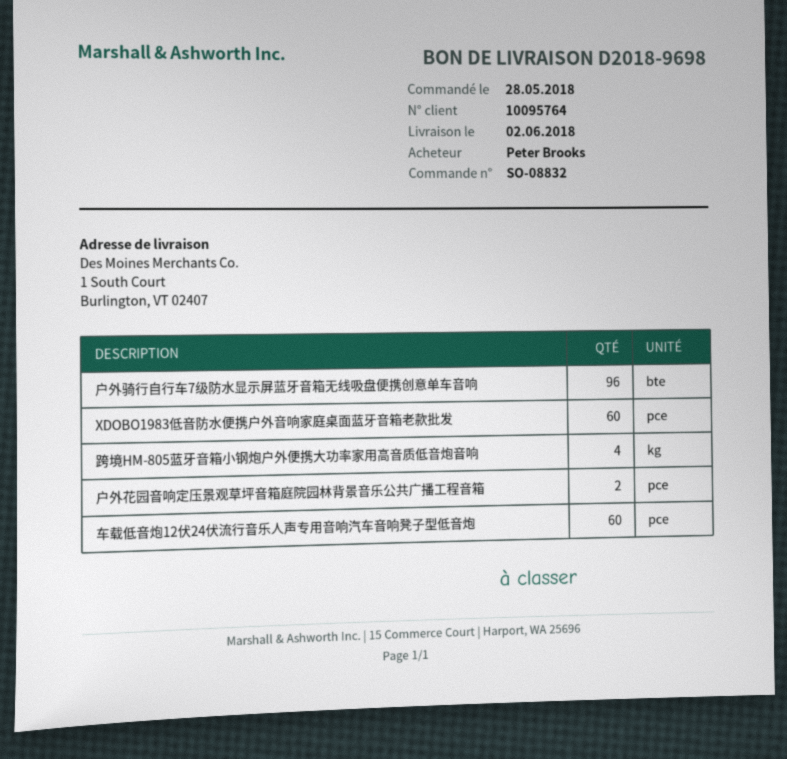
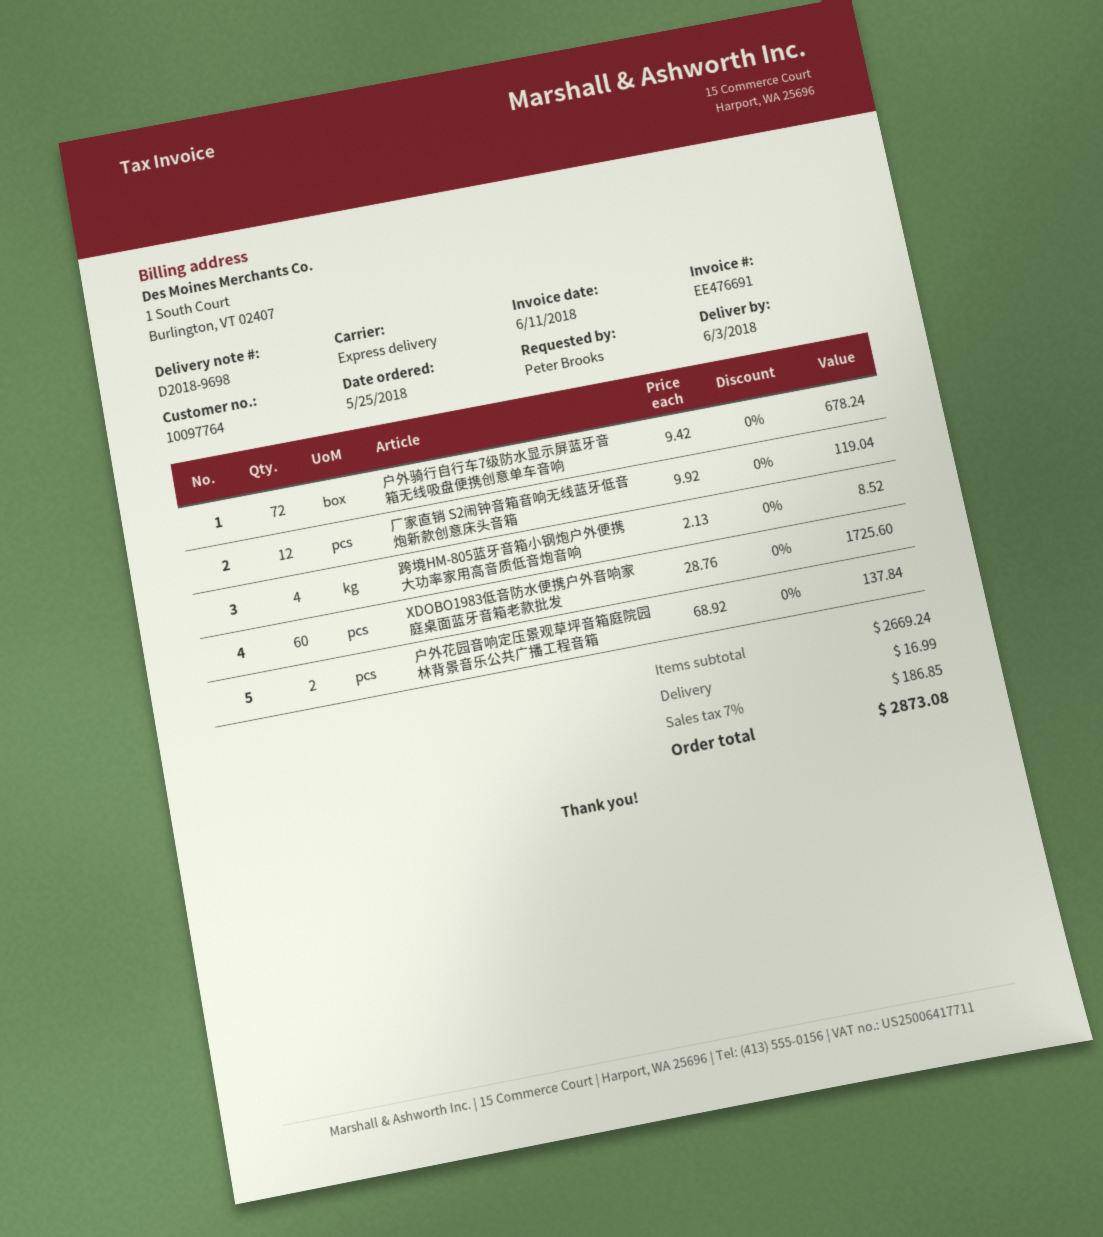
order date: 2018-05-28 -> 2018-05-25
delivery date: 2018-06-02 -> 2018-06-03
customer number: 10095764 -> 10097764
户外骑行自行车7级防水显示屏蓝牙音箱无线吸盘便携创意单车音响: 96 -> 72
车载低音炮12伏24伏流行音乐人声专用音响汽车音响凳子型低音炮: 60 -> none
厂家直销 S2闹钟音箱音响无线蓝牙低音炮新款创意床头音箱: none -> 12

